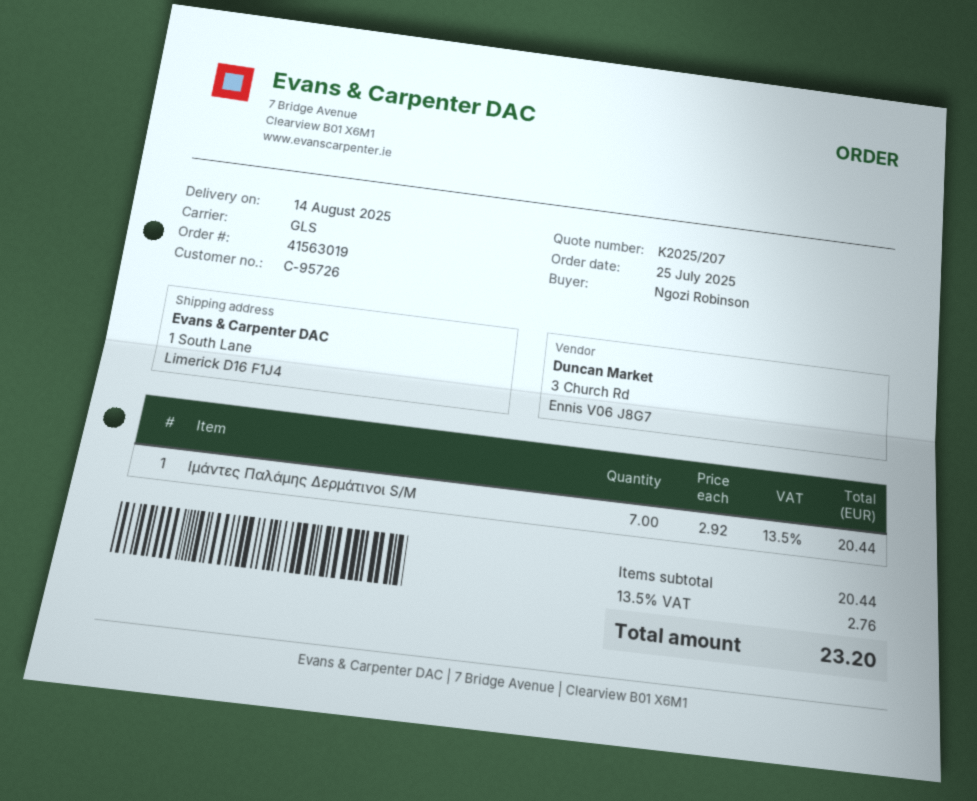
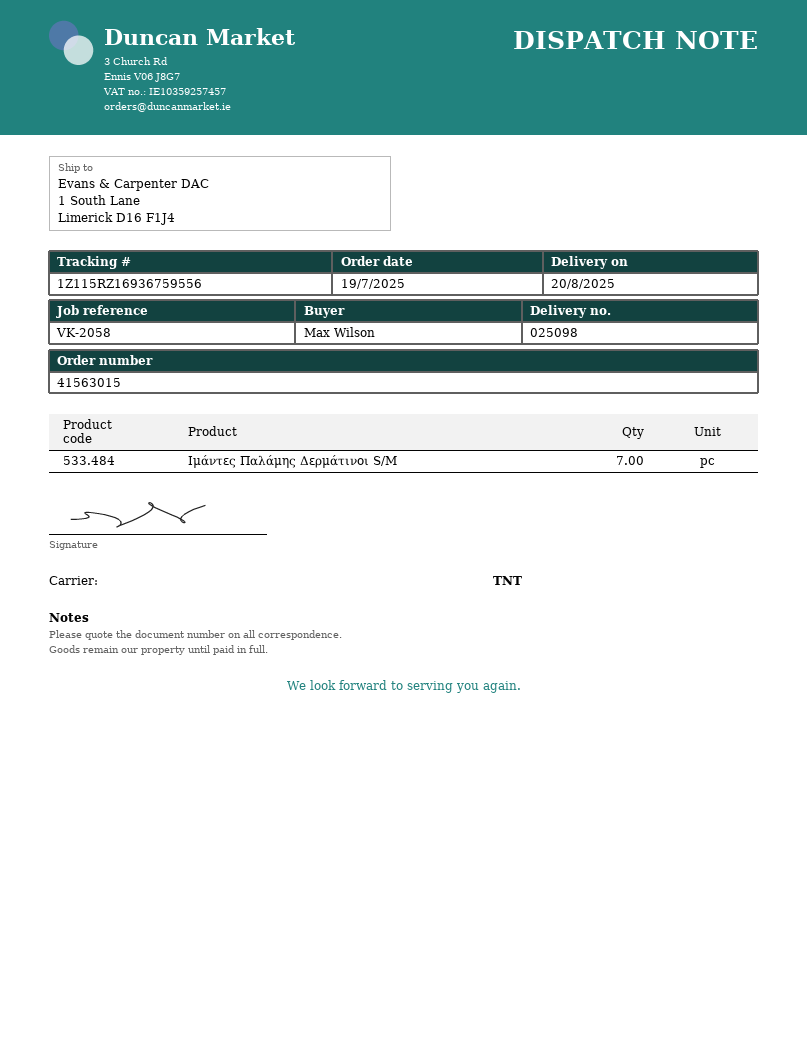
order number: 41563019 -> 41563015
order date: 2025-07-25 -> 2025-07-19
delivery date: 2025-08-14 -> 2025-08-20
ordered by: Ngozi Robinson -> Max Wilson
shipping method: GLS -> TNT

